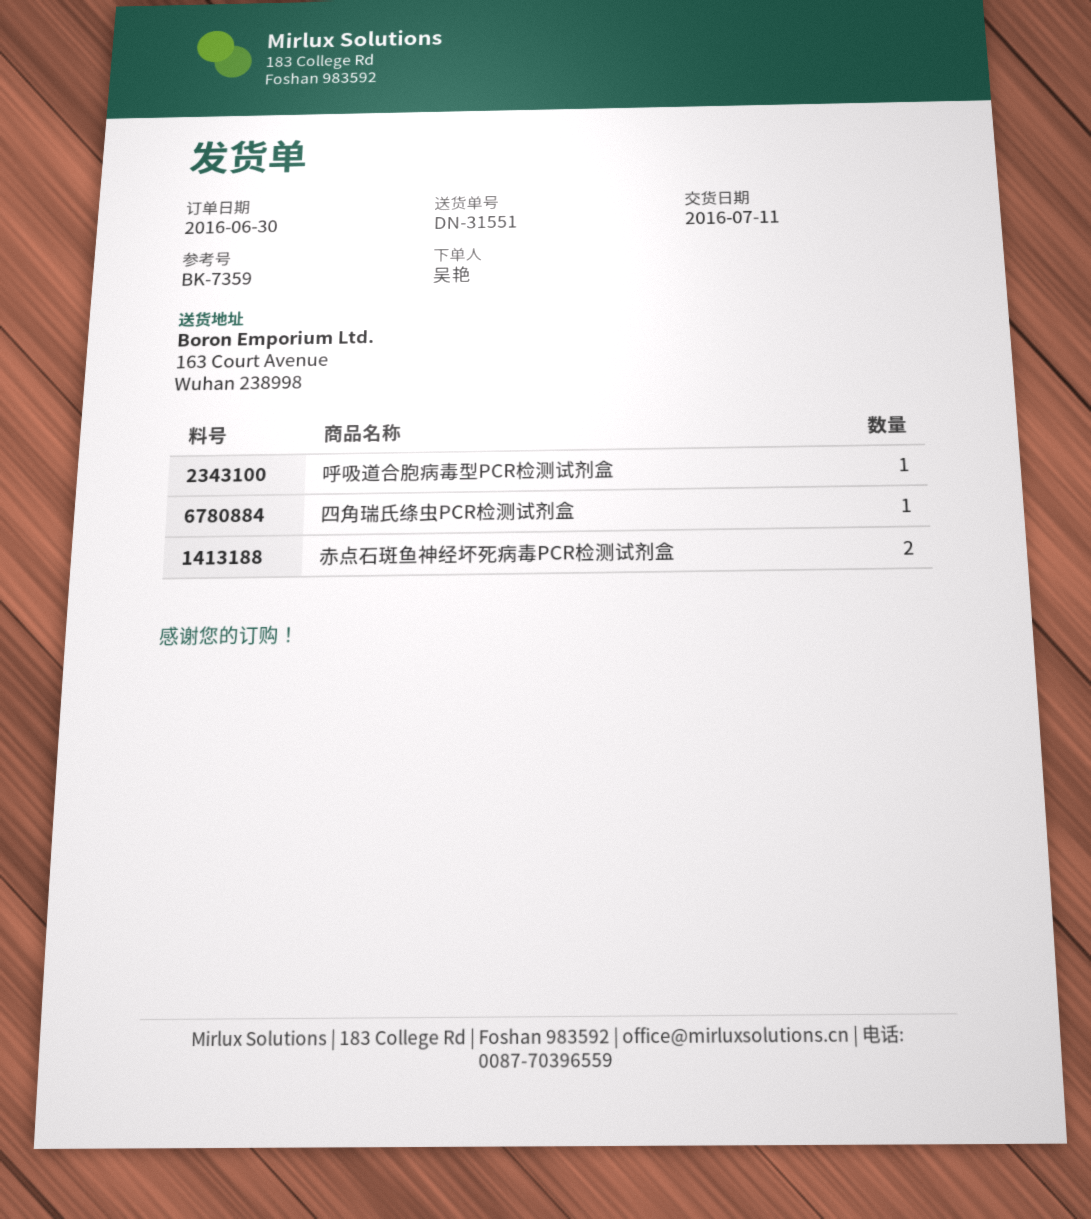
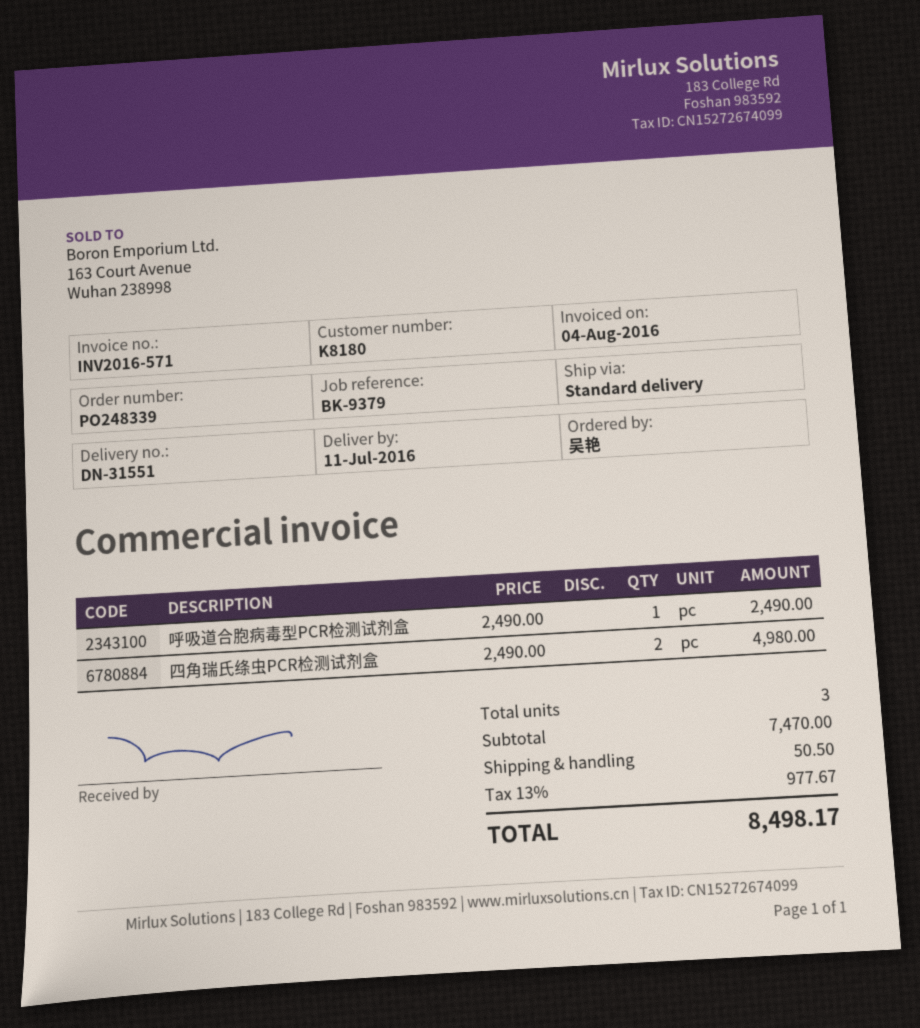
reference: BK-7359 -> BK-9379
四角瑞氏绦虫PCR检测试剂盒: 1 -> 2
赤点石斑鱼神经坏死病毒PCR检测试剂盒: 2 -> none

